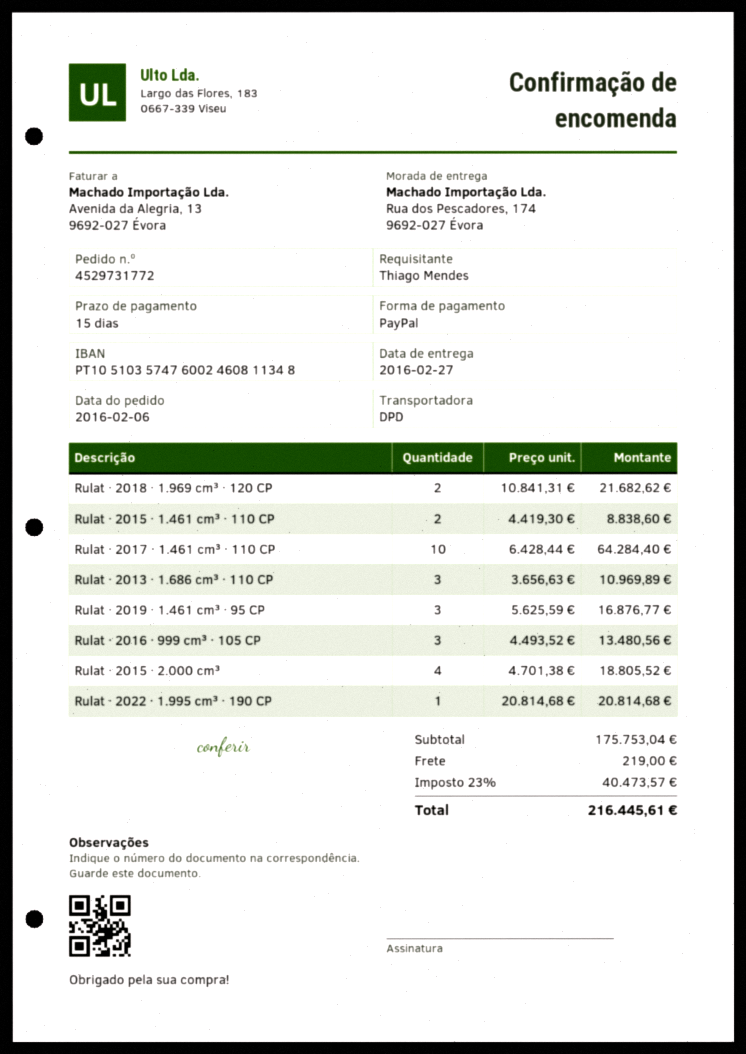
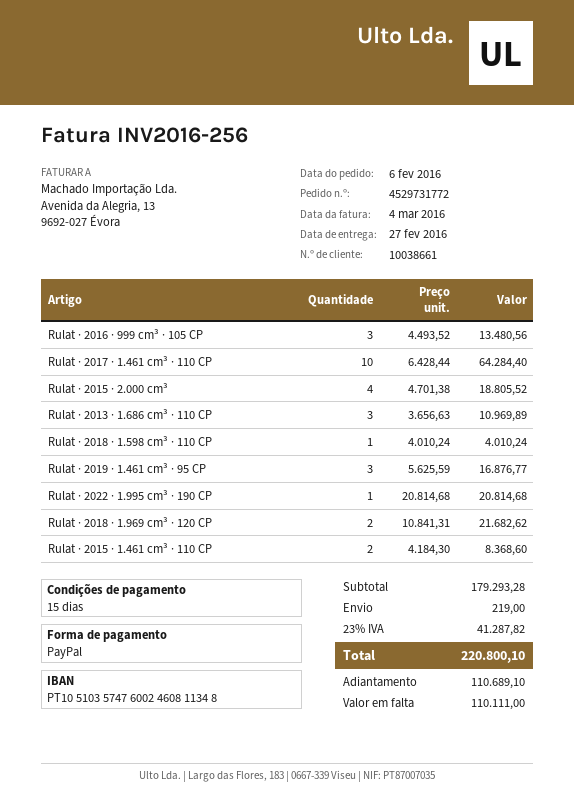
Rulat · 2015 · 1.461 cm³ · 110 CP: 2 x 4419.30 = 8838.60 -> 2 x 4184.30 = 8368.60
Rulat · 2018 · 1.598 cm³ · 110 CP: none -> 1 x 4010.24 = 4010.24
subtotal: 175753.04 -> 179293.28
tax: 23% = 40473.57 -> 23% = 41287.82
total: 216445.61 -> 220800.10

